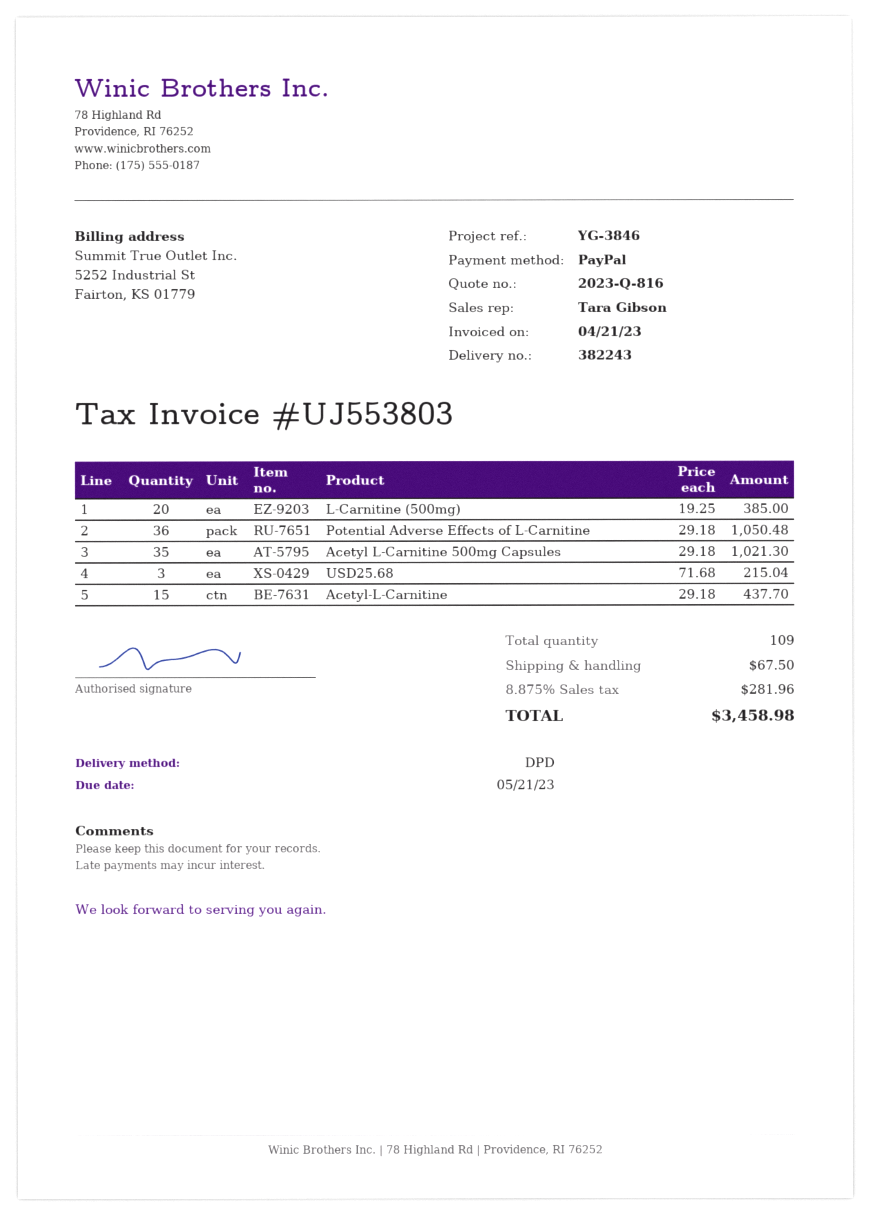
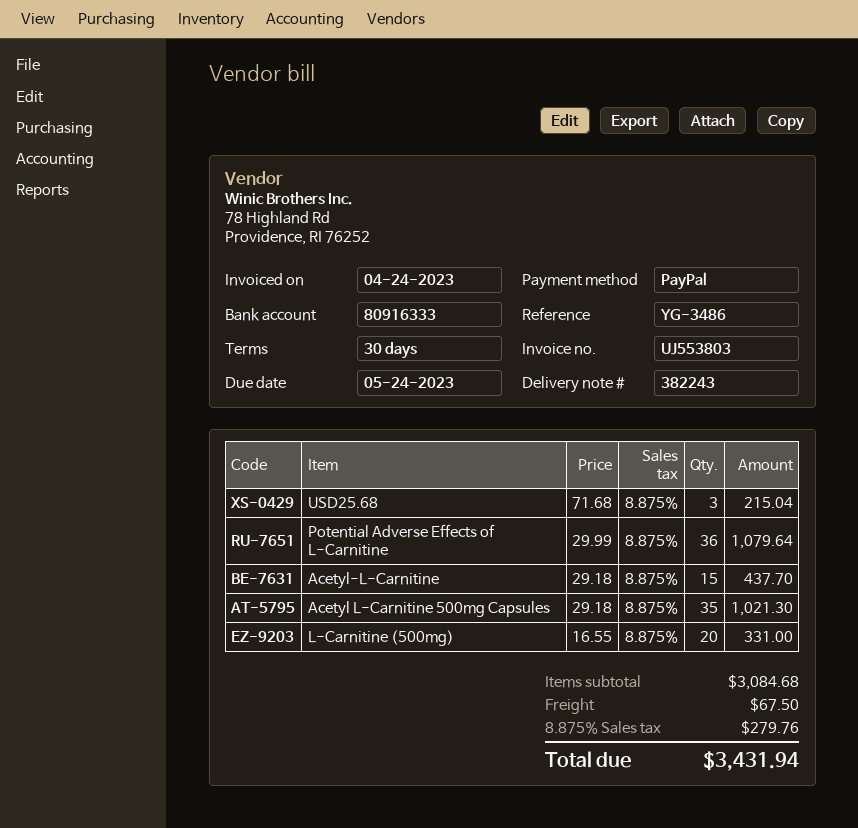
invoice date: 2023-04-21 -> 2023-04-24
due date: 2023-05-21 -> 2023-05-24
reference: YG-3846 -> YG-3486
L-Carnitine (500mg): 20 x 19.25 = 385.00 -> 20 x 16.55 = 331.00
Potential Adverse Effects of L-Carnitine: 36 x 29.18 = 1050.48 -> 36 x 29.99 = 1079.64
tax: 8.875% = 281.96 -> 8.875% = 279.76
total: 3458.98 -> 3431.94

